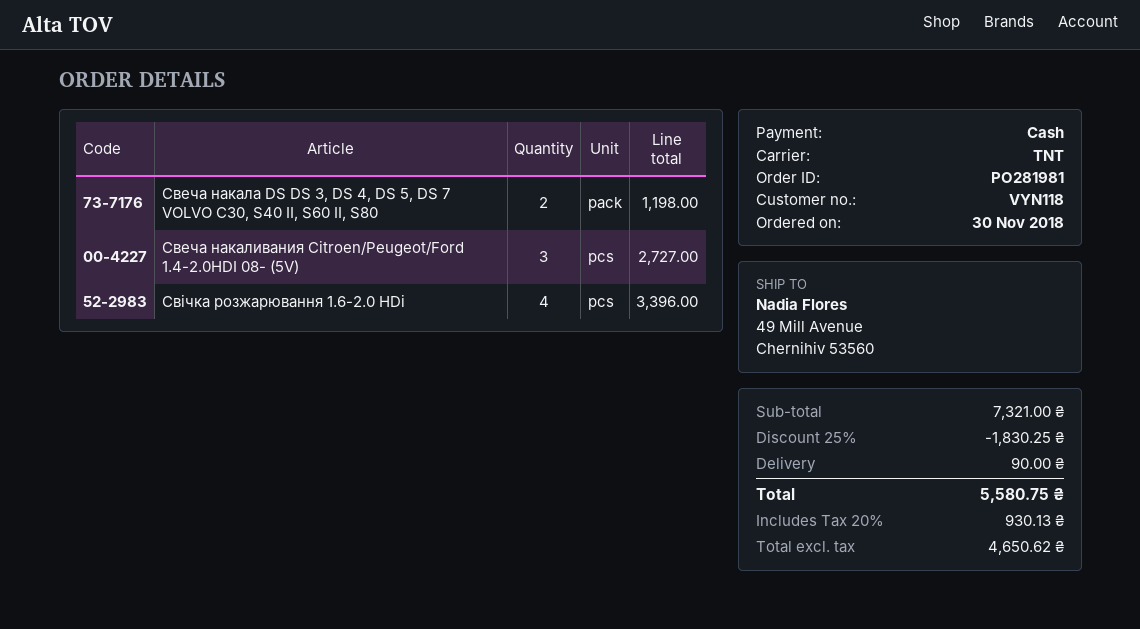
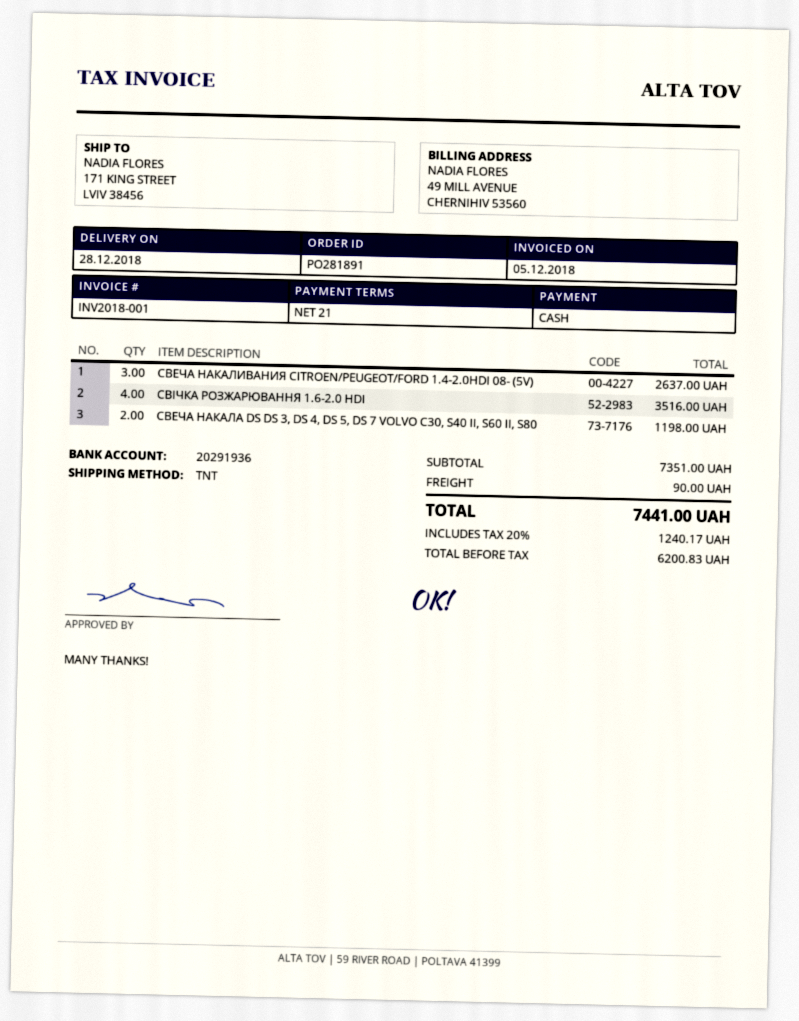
order number: PO281981 -> PO281891
ship to: 49 Mill Avenue, Chernihiv 53560 -> 171 KING STREET, LVIV 38456
Свеча накаливания Citroen/Peugeot/Ford 1.4-2.0HDI 08- (5V): 3 for 2727.00 -> 3 for 2637.00
Свічка розжарювання 1.6-2.0 HDi: 4 for 3396.00 -> 4 for 3516.00
subtotal: 7321.00 -> 7351.00
discount: 25% = 1830.25 -> none
net: 4650.62 -> 6200.83
tax: 20% = 930.13 -> 20% = 1240.17
total: 5580.75 -> 7441.00

